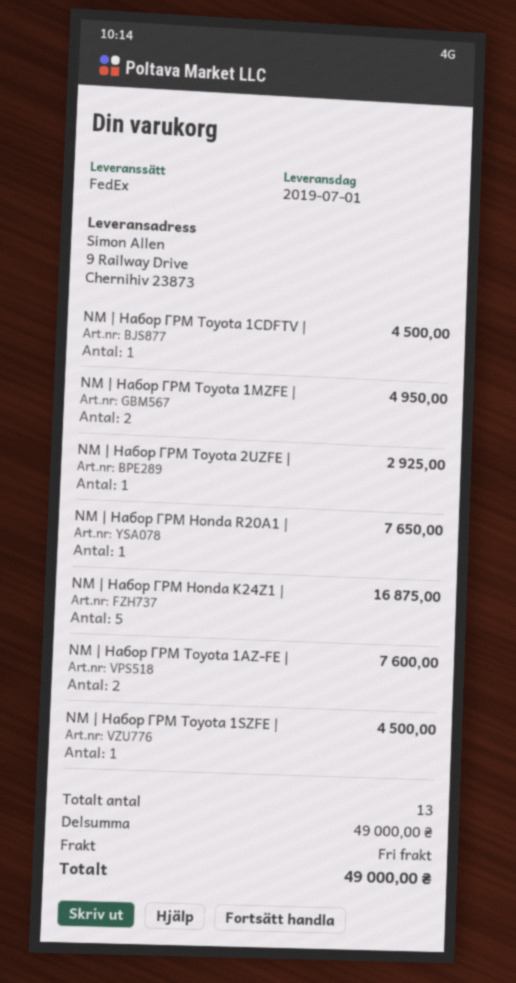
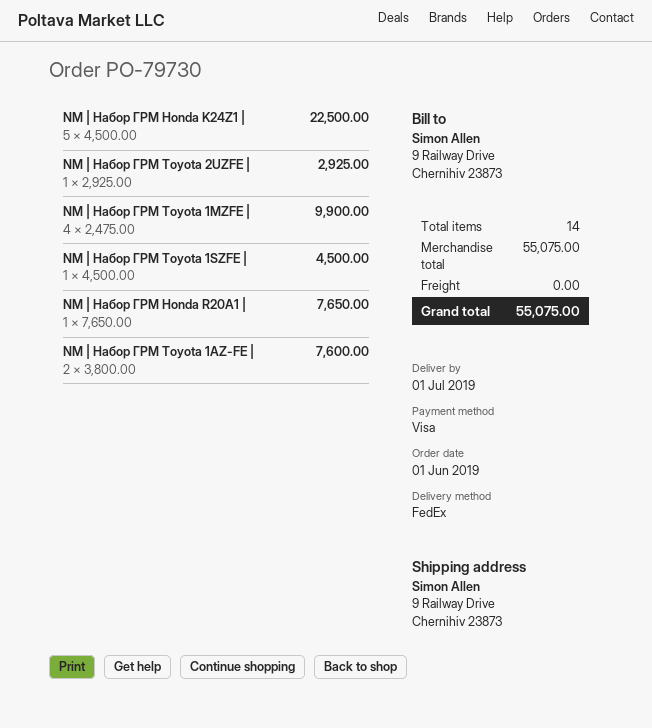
NM | Набор ГРМ Toyota 1CDFTV |: 1 for 4500.00 -> none
NM | Набор ГРМ Toyota 1MZFE |: 2 for 4950.00 -> 4 for 9900.00
NM | Набор ГРМ Honda K24Z1 |: 5 for 16875.00 -> 5 for 22500.00
total quantity: 13 -> 14
subtotal: 49000.00 -> 55075.00
total: 49000.00 -> 55075.00

